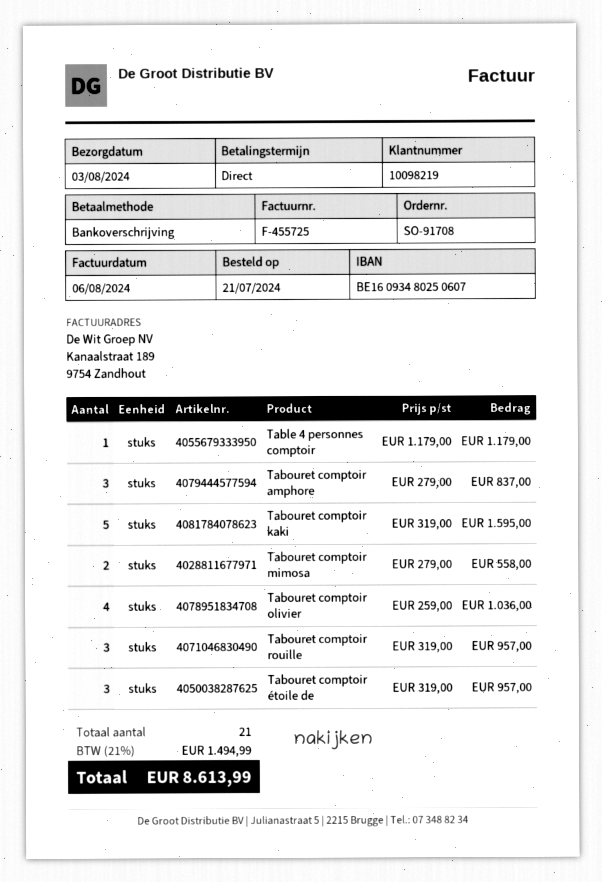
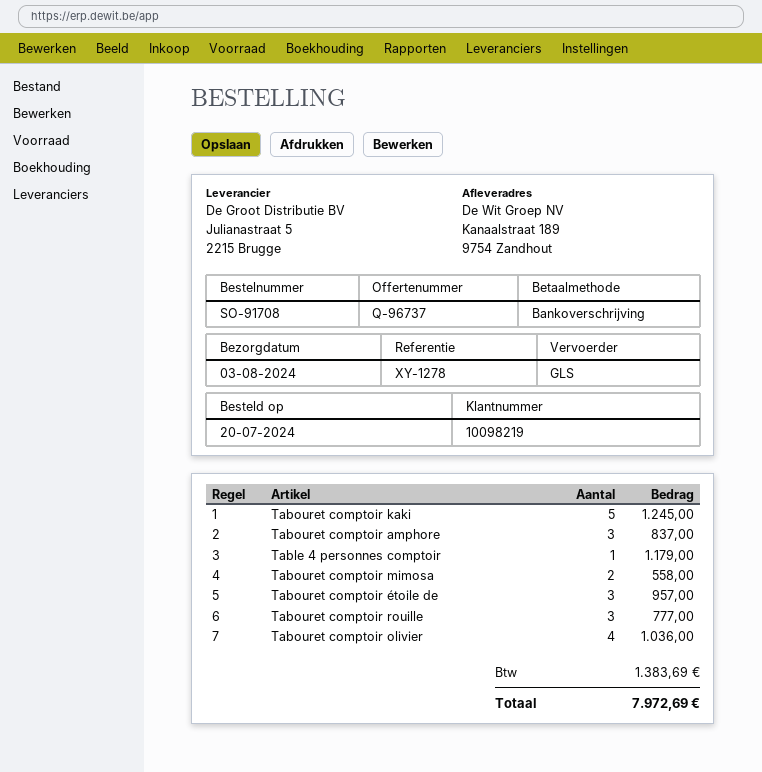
order date: 2024-07-21 -> 2024-07-20
Tabouret comptoir kaki: 5 for 1595.00 -> 5 for 1245.00
Tabouret comptoir rouille: 3 for 957.00 -> 3 for 777.00
tax: 1494.99 -> 1383.69
total: 8613.99 -> 7972.69

